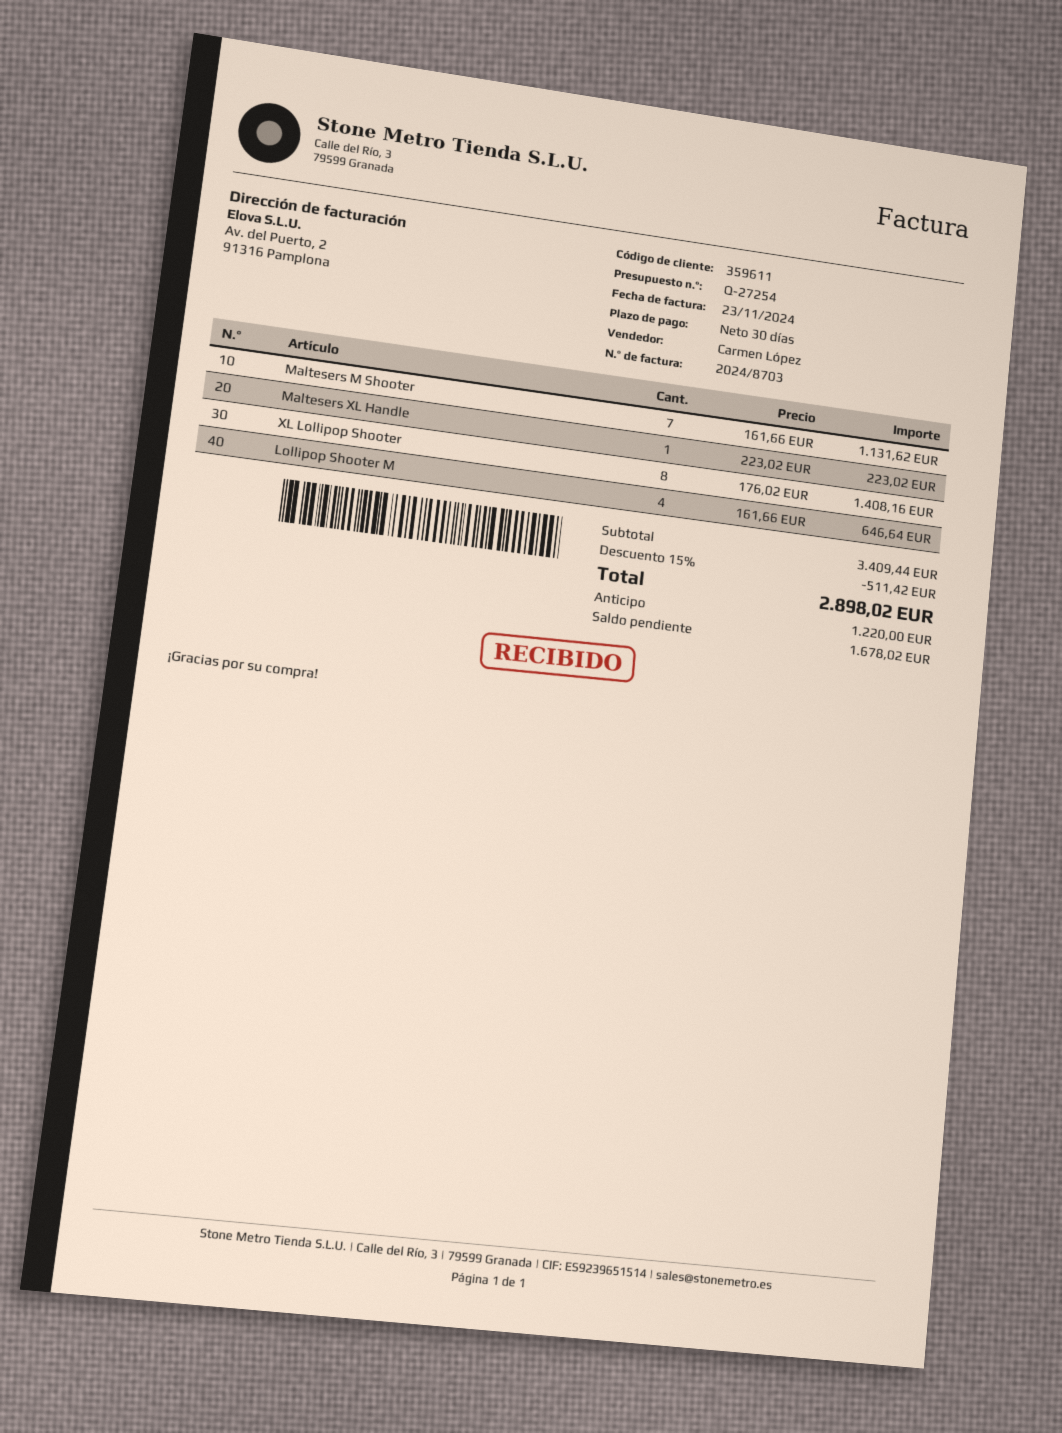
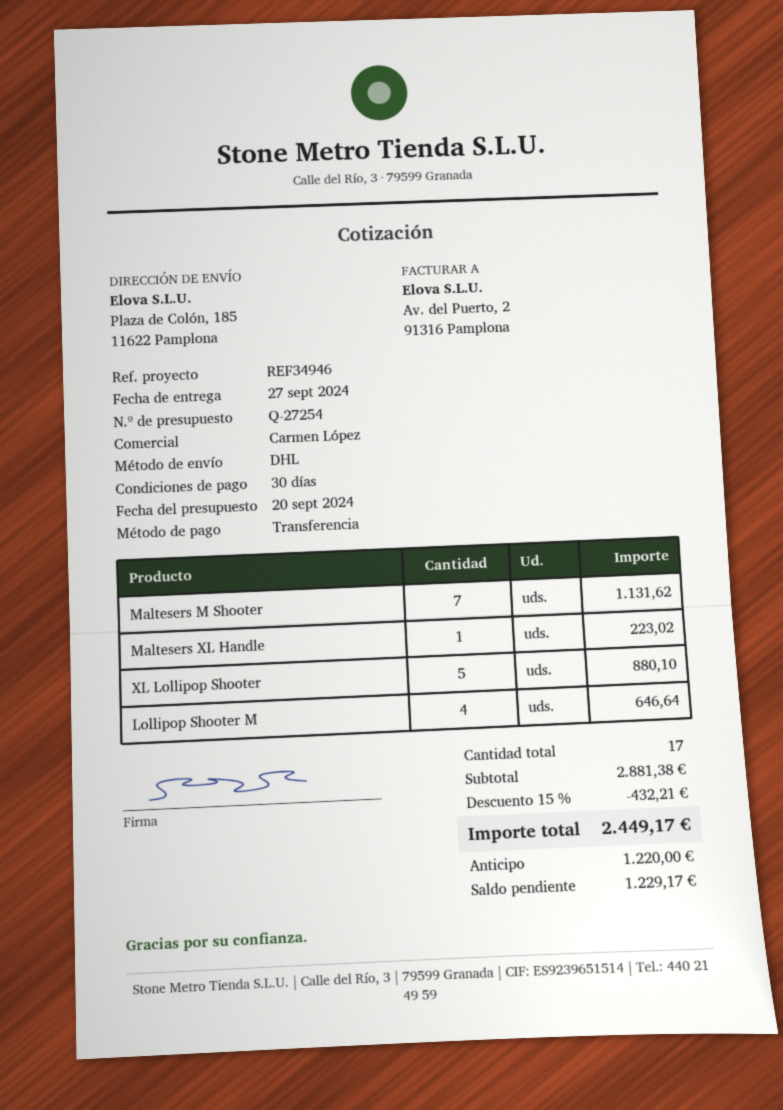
XL Lollipop Shooter: 8 for 1408.16 -> 5 for 880.10
subtotal: 3409.44 -> 2881.38
discount: 15% = 511.42 -> 15% = 432.21
total: 2898.02 -> 2449.17
balance: 1678.02 -> 1229.17

